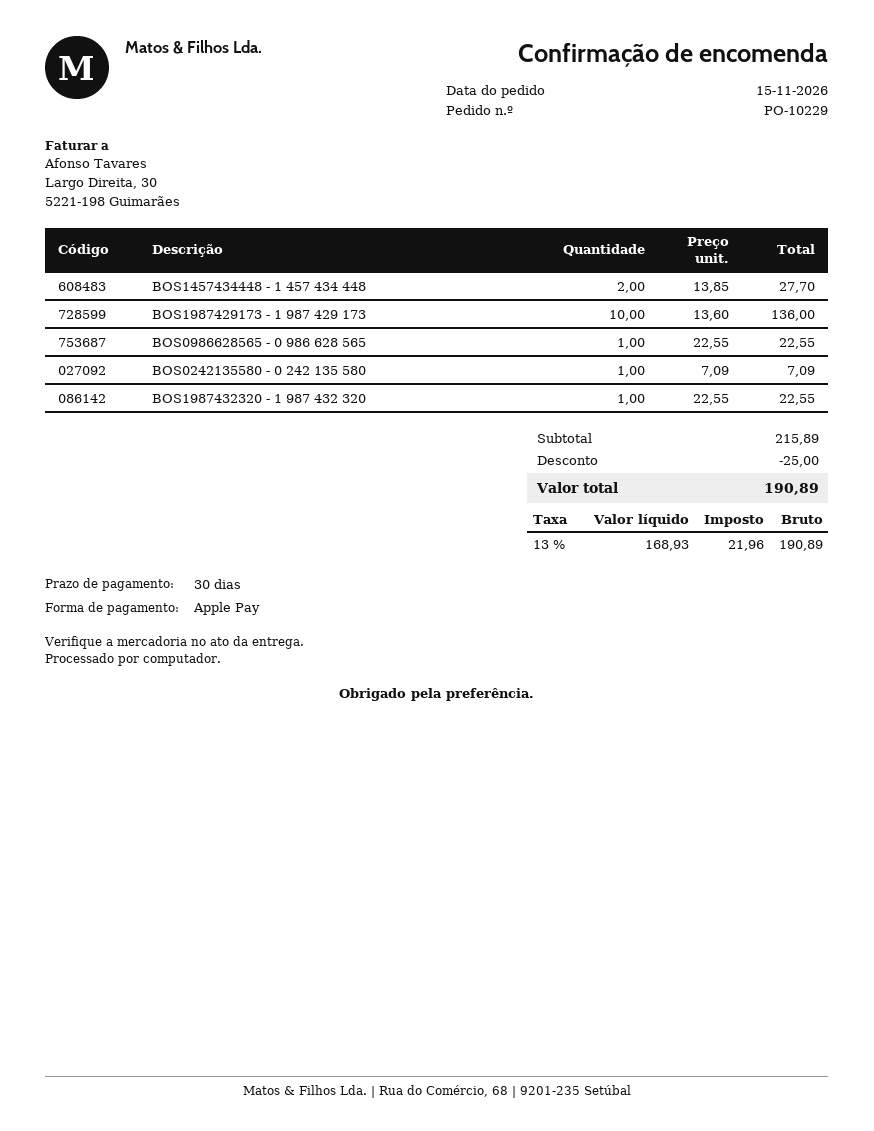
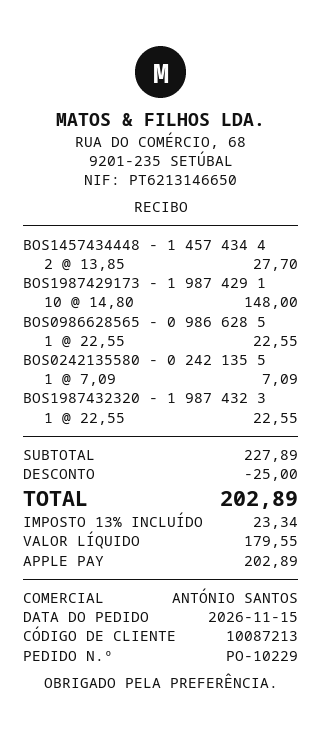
BOS1987429173 - 1 987 429 173: 10 x 13.60 = 136.00 -> 10 x 14.80 = 148.00
subtotal: 215.89 -> 227.89
net: 168.93 -> 179.55
tax: 13% = 21.96 -> 13% = 23.34
total: 190.89 -> 202.89

